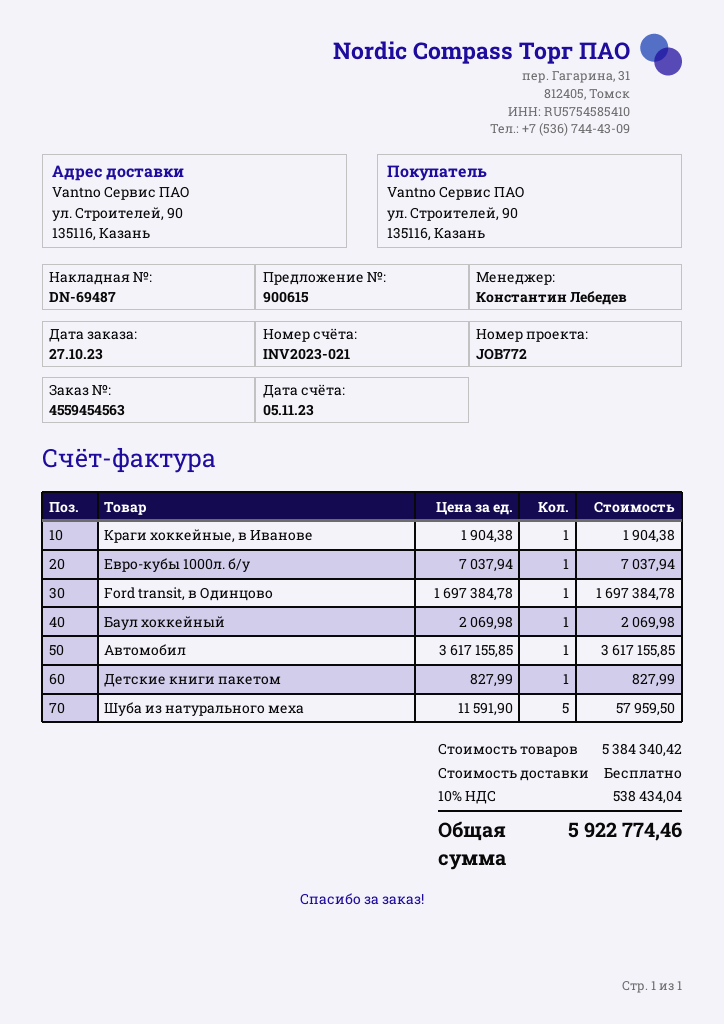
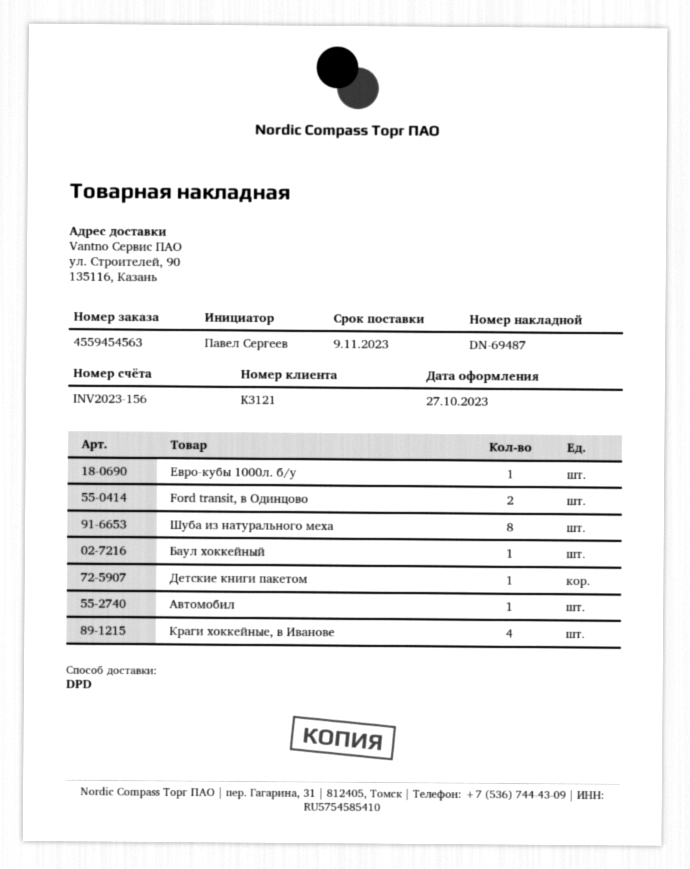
invoice number: INV2023-021 -> INV2023-156
Краги хоккейные, в Иванове: 1 -> 4
Ford transit, в Одинцово: 1 -> 2
Шуба из натурального меха: 5 -> 8

